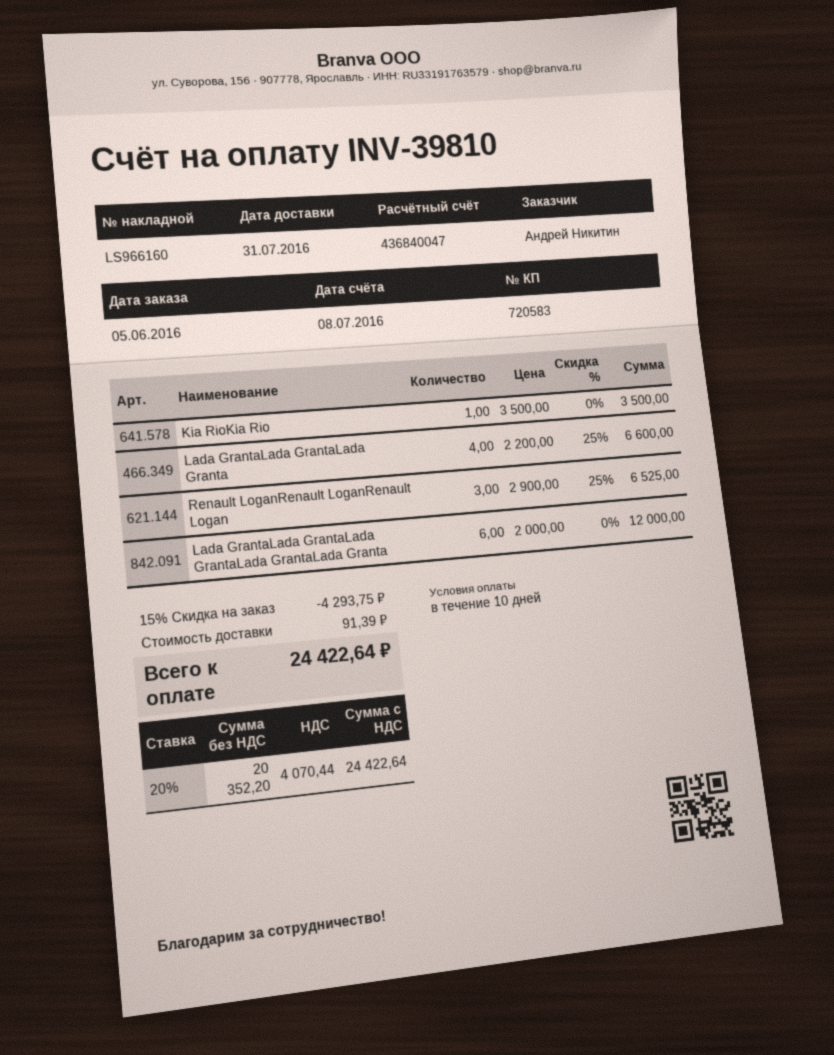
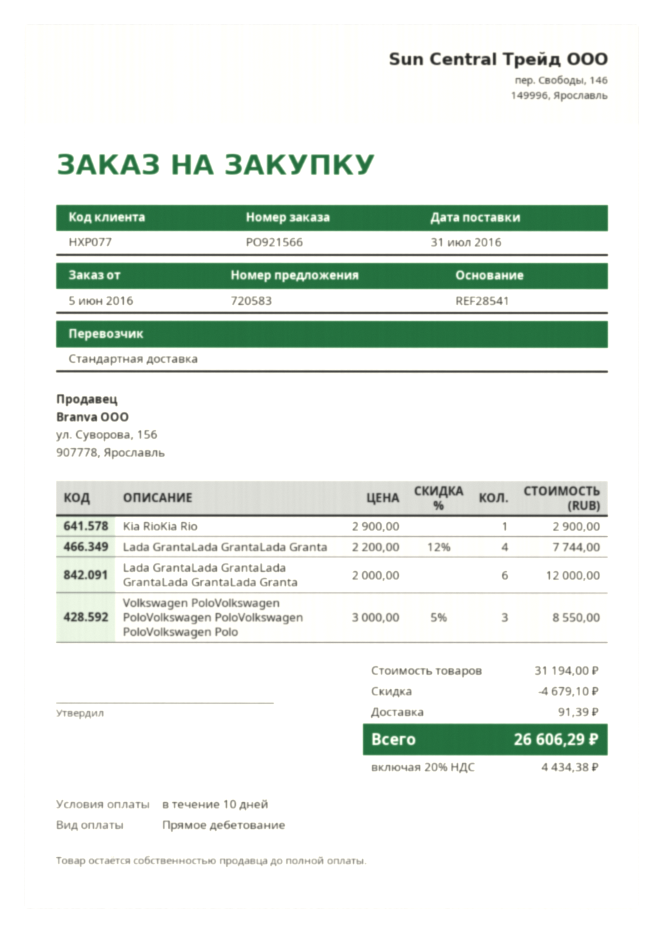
Kia RioKia Rio: 1 x 3500.00 = 3500.00 -> 1 x 2900.00 = 2900.00
Lada GrantaLada GrantaLada Granta: 4 x 2200.00 - 25% = 6600.00 -> 4 x 2200.00 - 12% = 7744.00
Renault LoganRenault LoganRenault Logan: 3 x 2900.00 - 25% = 6525.00 -> none
Volkswagen PoloVolkswagen PoloVolkswagen PoloVolkswagen PoloVolkswagen Polo: none -> 3 x 3000.00 - 5% = 8550.00
discount: 4293.75 -> 4679.10
tax: 20% = 4070.44 -> 20% = 4434.38
total: 24422.64 -> 26606.29

